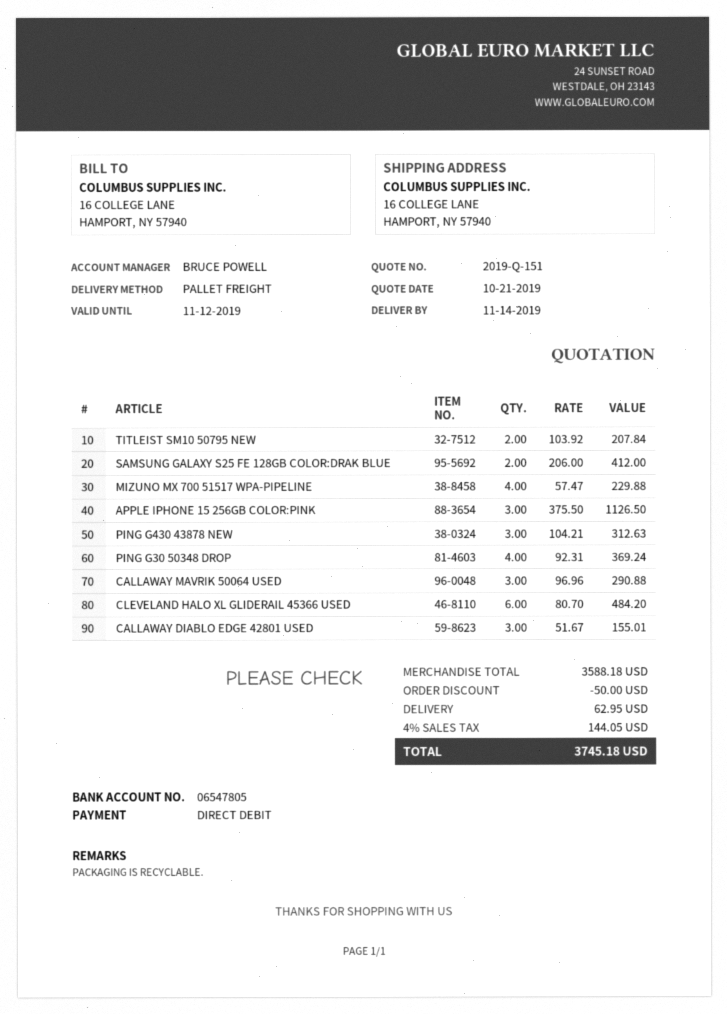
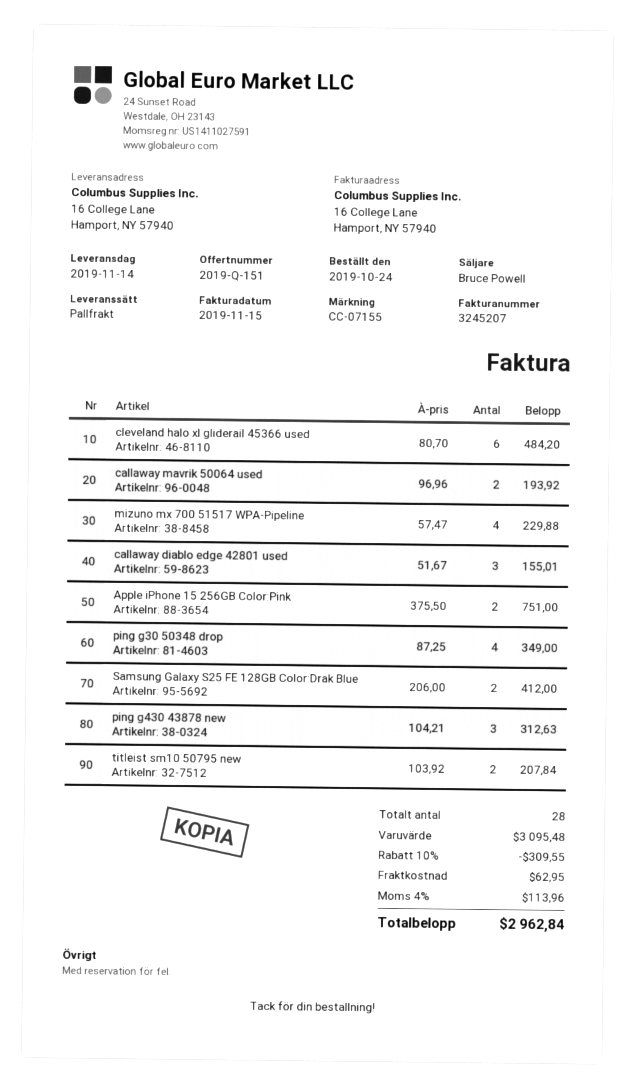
APPLE IPHONE 15 256GB COLOR:PINK: 3 x 375.50 = 1126.50 -> 2 x 375.50 = 751.00
PING G30 50348 DROP: 4 x 92.31 = 369.24 -> 4 x 87.25 = 349.00
CALLAWAY MAVRIK 50064 USED: 3 x 96.96 = 290.88 -> 2 x 96.96 = 193.92
subtotal: 3588.18 -> 3095.48
discount: 50.00 -> 309.55
tax: 4% = 144.05 -> 4% = 113.96
total: 3745.18 -> 2962.84

